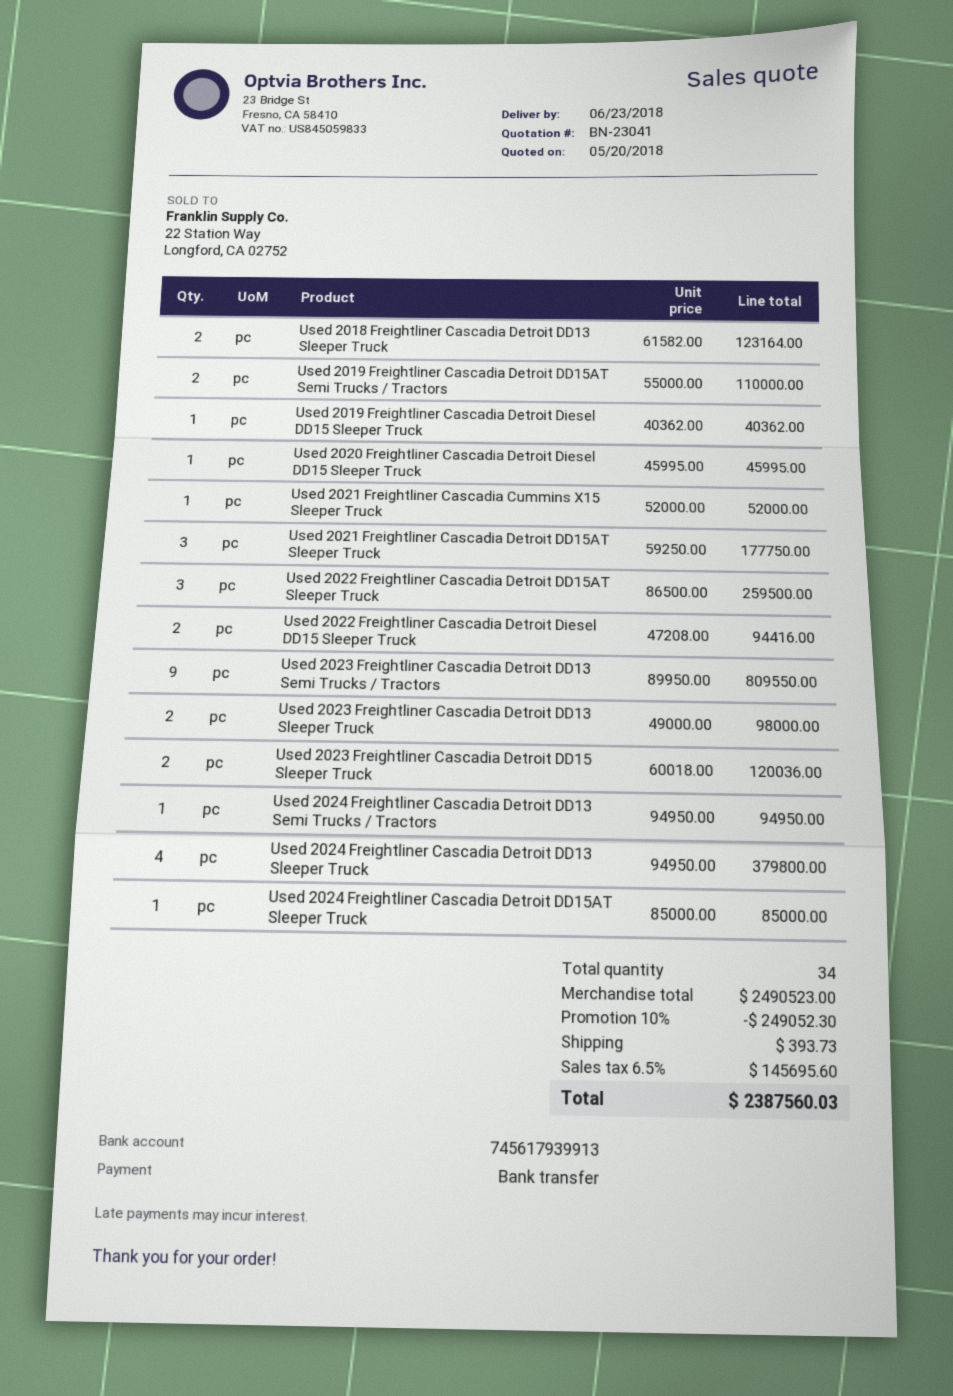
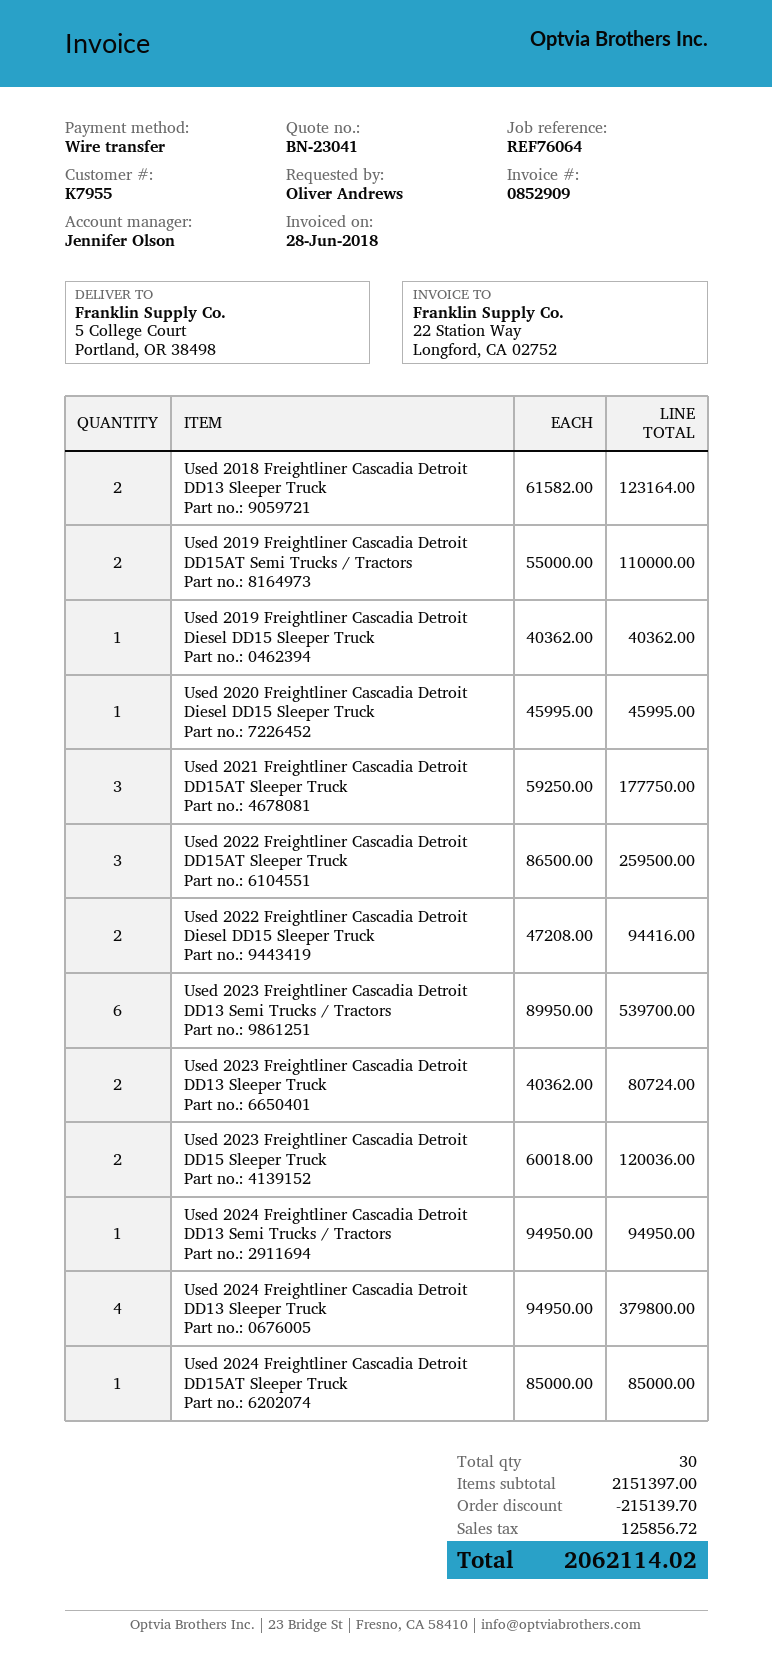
Used 2021 Freightliner Cascadia Cummins X15 Sleeper Truck: 1 x 52000.00 = 52000.00 -> none
Used 2023 Freightliner Cascadia Detroit DD13 Semi Trucks / Tractors: 9 x 89950.00 = 809550.00 -> 6 x 89950.00 = 539700.00
Used 2023 Freightliner Cascadia Detroit DD13 Sleeper Truck: 2 x 49000.00 = 98000.00 -> 2 x 40362.00 = 80724.00
total quantity: 34 -> 30
subtotal: 2490523.00 -> 2151397.00
discount: 249052.30 -> 215139.70
shipping: 393.73 -> none
tax: 145695.60 -> 125856.72
total: 2387560.03 -> 2062114.02

